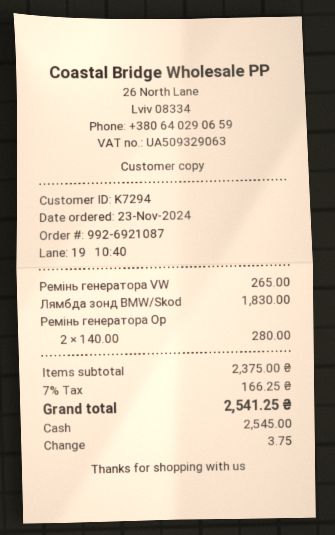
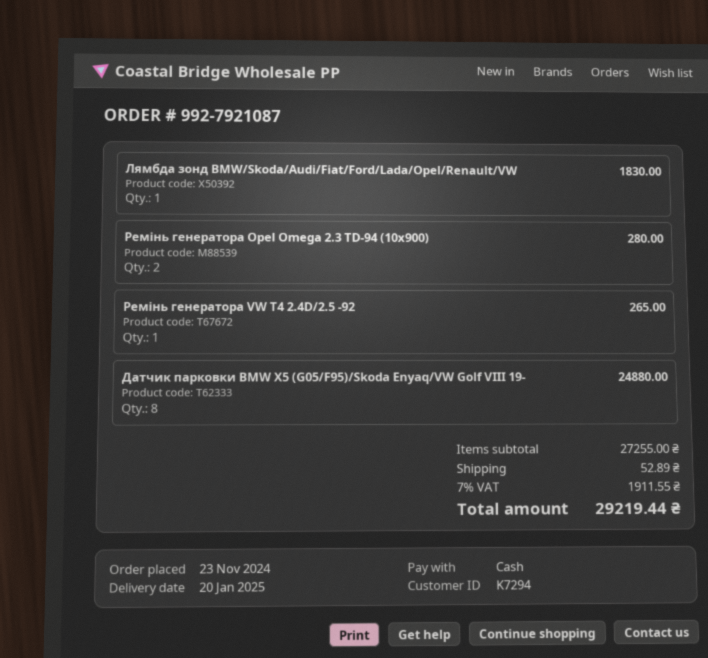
order number: 992-6921087 -> 992-7921087
Датчик парковки BMW X5 (G05/F95)/Skoda Enyaq/VW Golf VIII 19-: none -> 8 for 24880.00
subtotal: 2375.00 -> 27255.00
shipping: none -> 52.89
tax: 7% = 166.25 -> 7% = 1911.55
total: 2541.25 -> 29219.44

